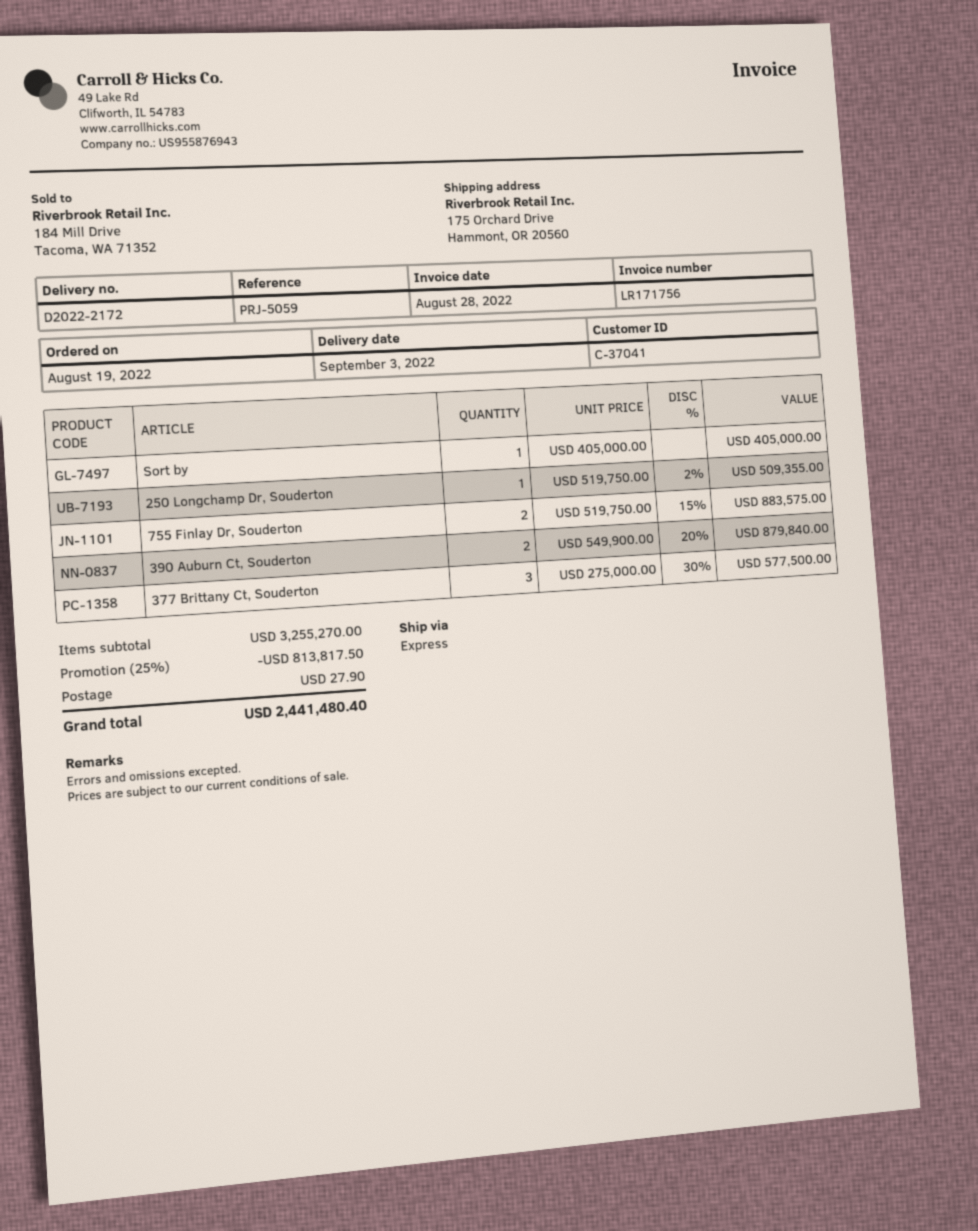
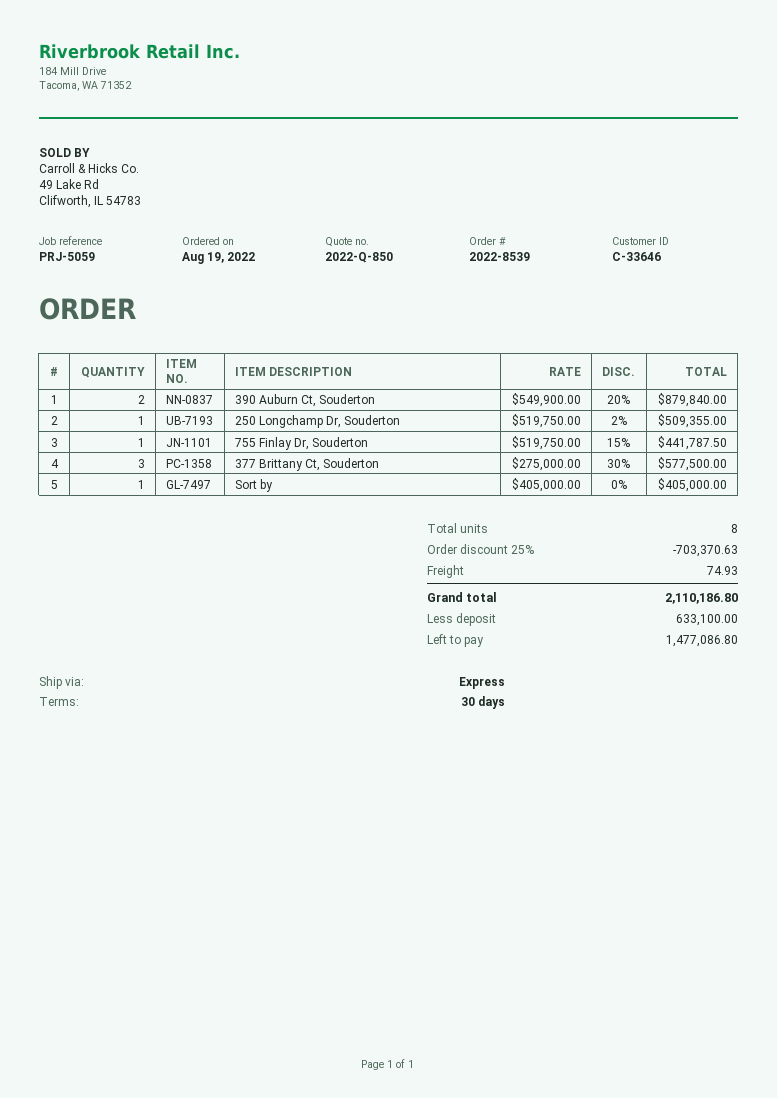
customer number: C-37041 -> C-33646
755 Finlay Dr, Souderton: 2 x 519750.00 - 15% = 883575.00 -> 1 x 519750.00 - 15% = 441787.50
discount: 25% = 813817.50 -> 25% = 703370.63
shipping: 27.90 -> 74.93
total: 2441480.40 -> 2110186.80

